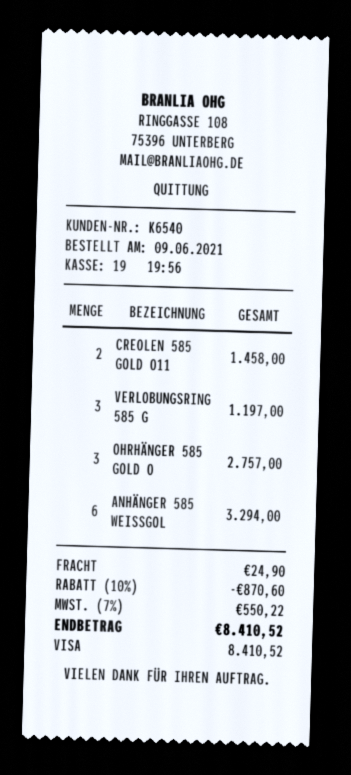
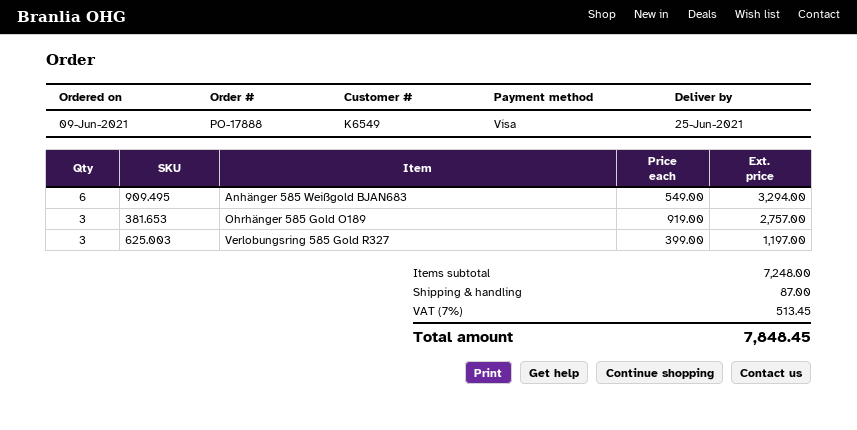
customer number: K6540 -> K6549
CREOLEN 585 GOLD O11: 2 for 1458.00 -> none
discount: 10% = 870.60 -> none
shipping: 24.90 -> 87.00
tax: 7% = 550.22 -> 7% = 513.45
total: 8410.52 -> 7848.45

